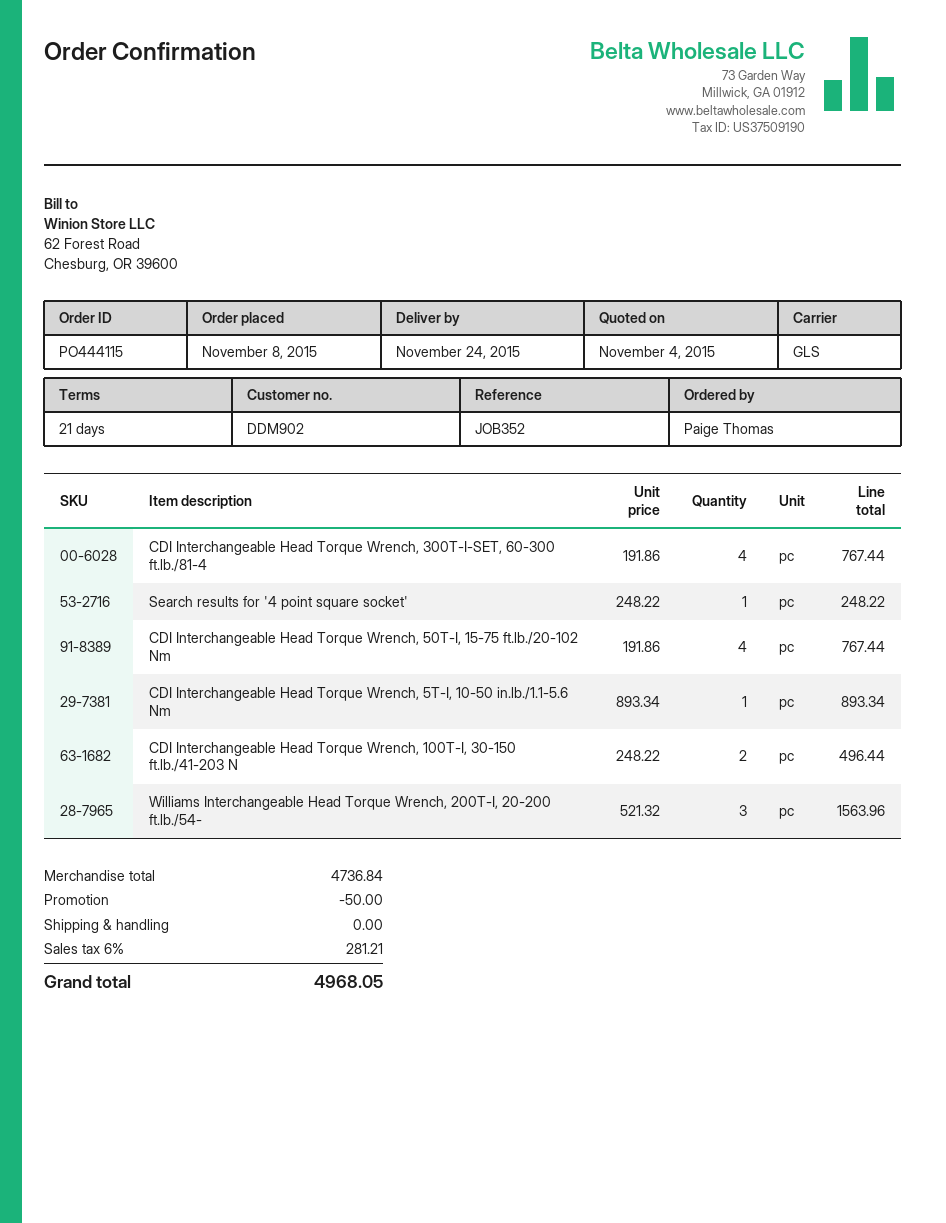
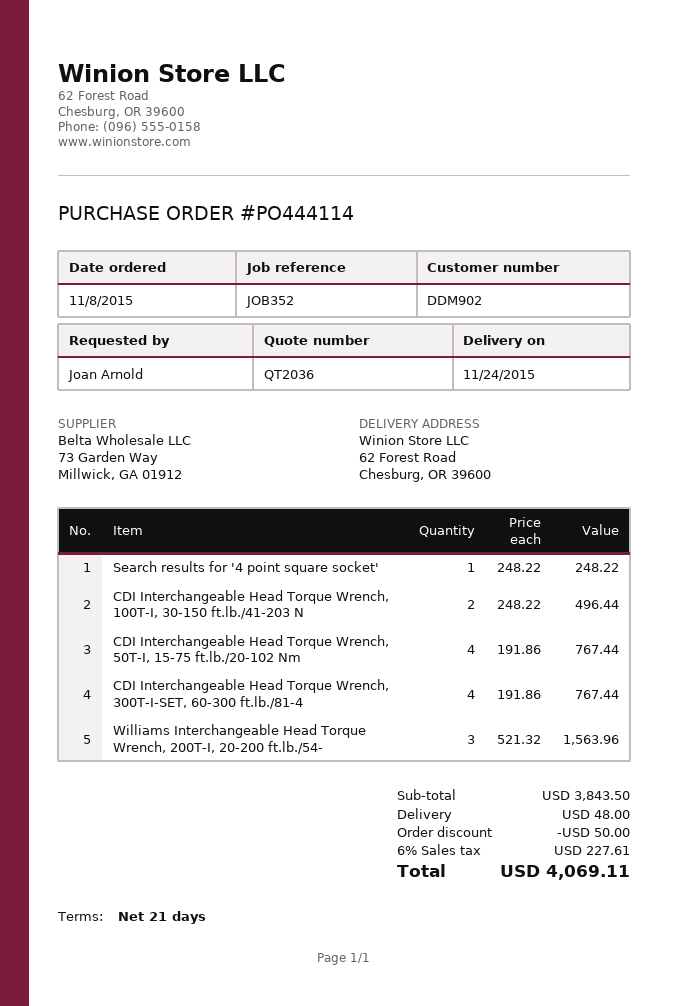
order number: PO444115 -> PO444114
ordered by: Paige Thomas -> Joan Arnold
CDI Interchangeable Head Torque Wrench, 5T-I, 10-50 in.lb./1.1-5.6 Nm: 1 x 893.34 = 893.34 -> none
subtotal: 4736.84 -> 3843.50
shipping: 0.00 -> 48.00
tax: 6% = 281.21 -> 6% = 227.61
total: 4968.05 -> 4069.11

